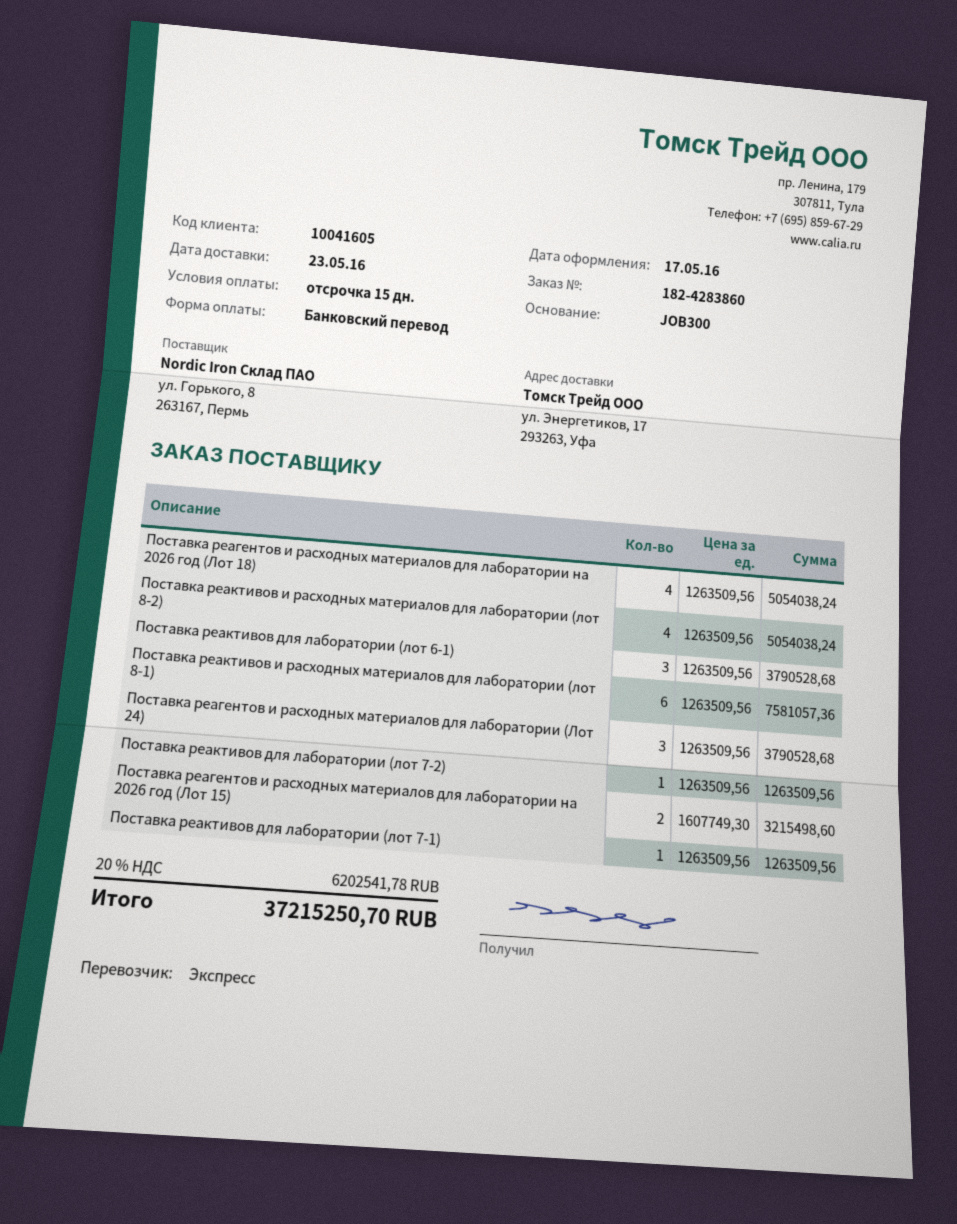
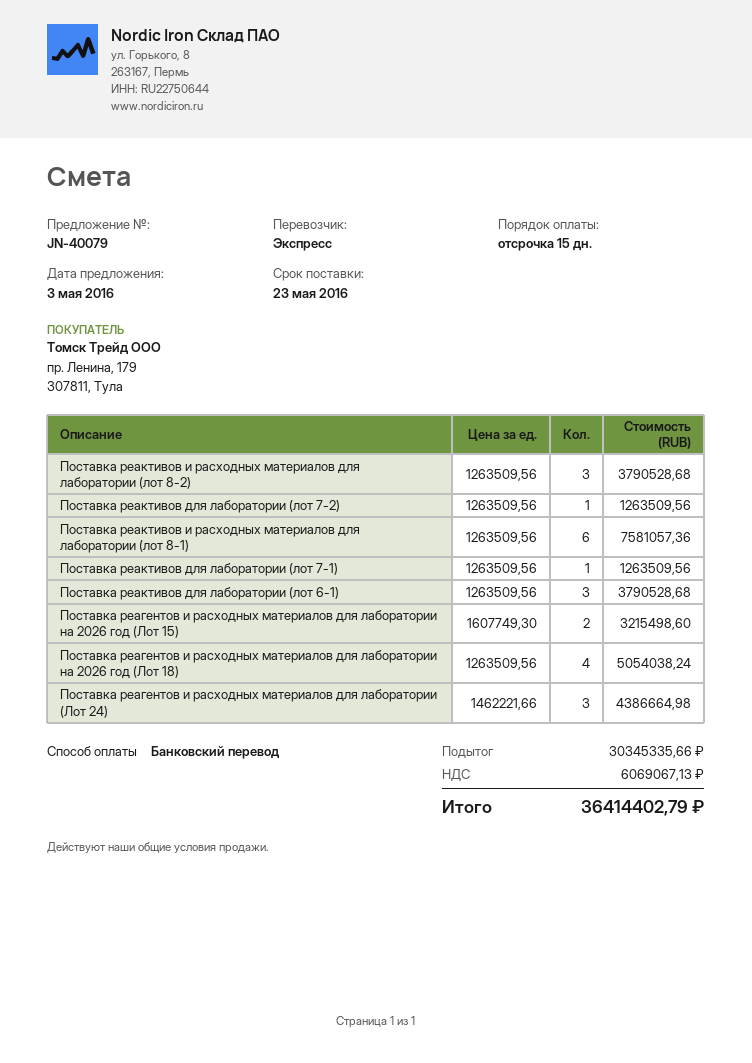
Поставка реактивов и расходных материалов для лаборатории (лот 8-2): 4 x 1263509.56 = 5054038.24 -> 3 x 1263509.56 = 3790528.68
Поставка реагентов и расходных материалов для лаборатории (Лот 24): 3 x 1263509.56 = 3790528.68 -> 3 x 1462221.66 = 4386664.98
tax: 6202541.78 -> 6069067.13
total: 37215250.70 -> 36414402.79

